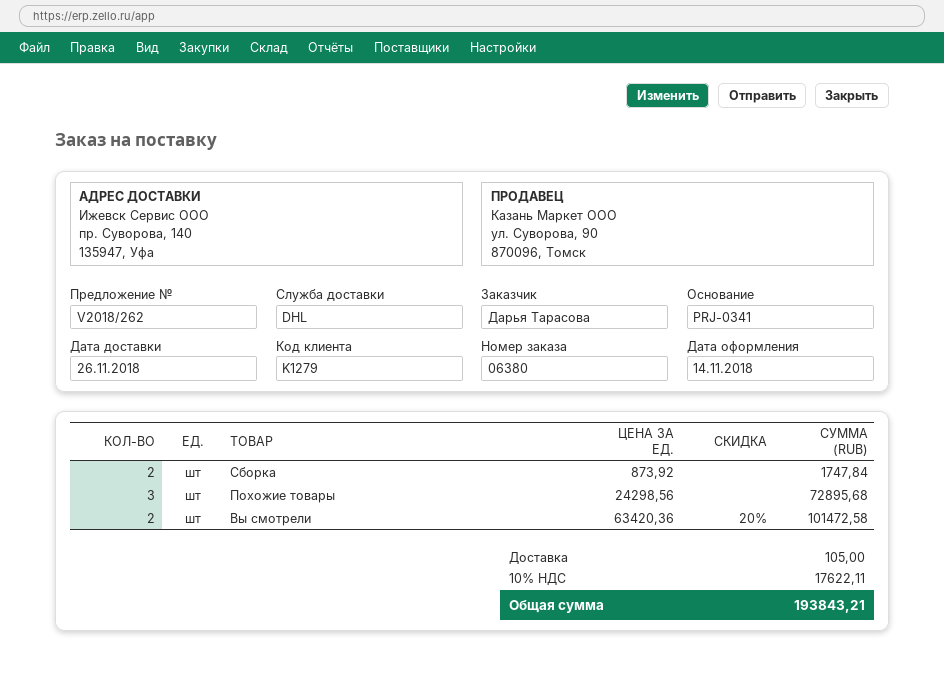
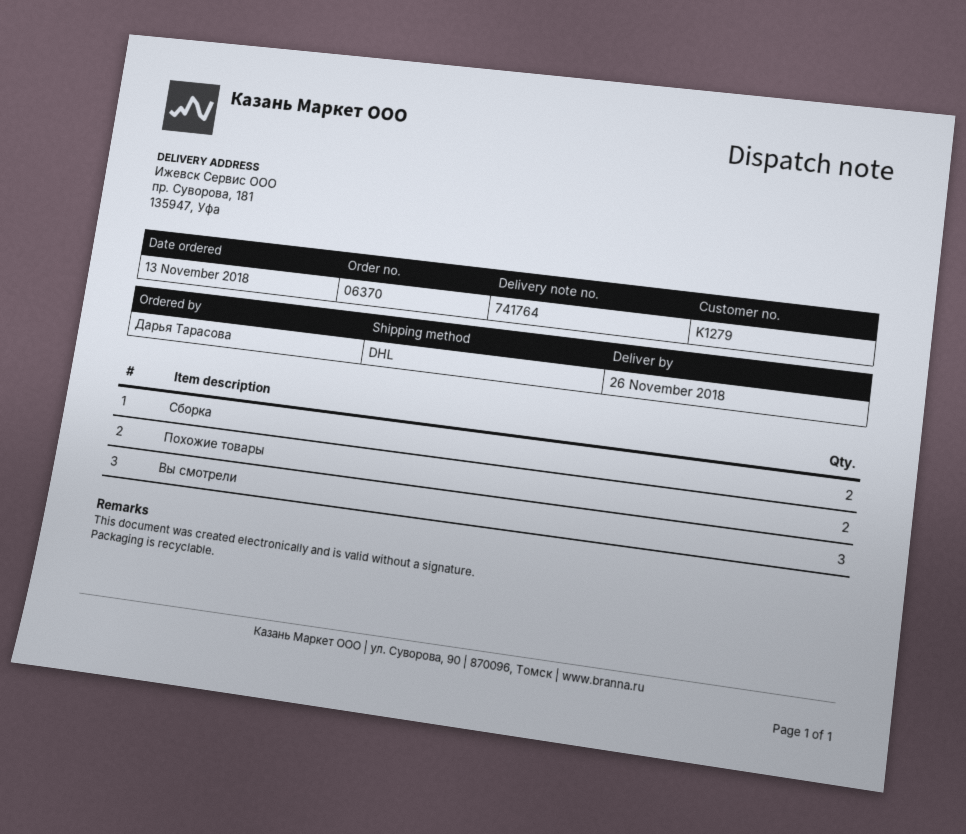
order number: 06380 -> 06370
order date: 2018-11-14 -> 2018-11-13
ship to: пр. Суворова, 140, 135947, Уфа -> пр. Суворова, 181, 135947, Уфа
Похожие товары: 3 -> 2
Вы смотрели: 2 -> 3

